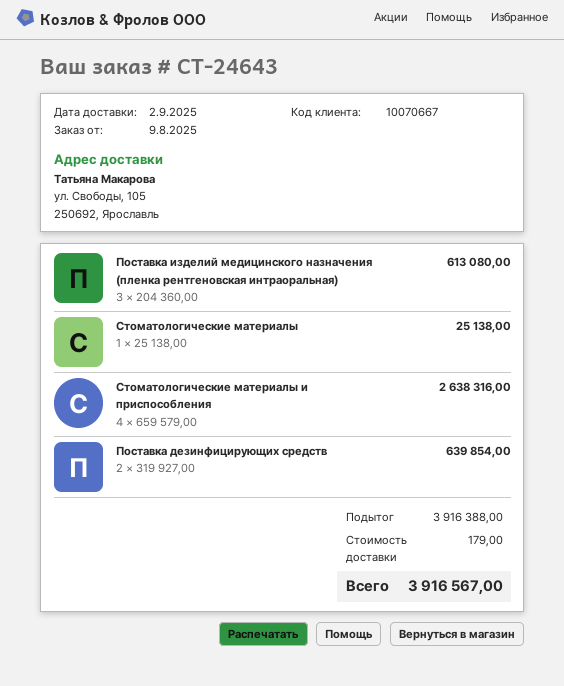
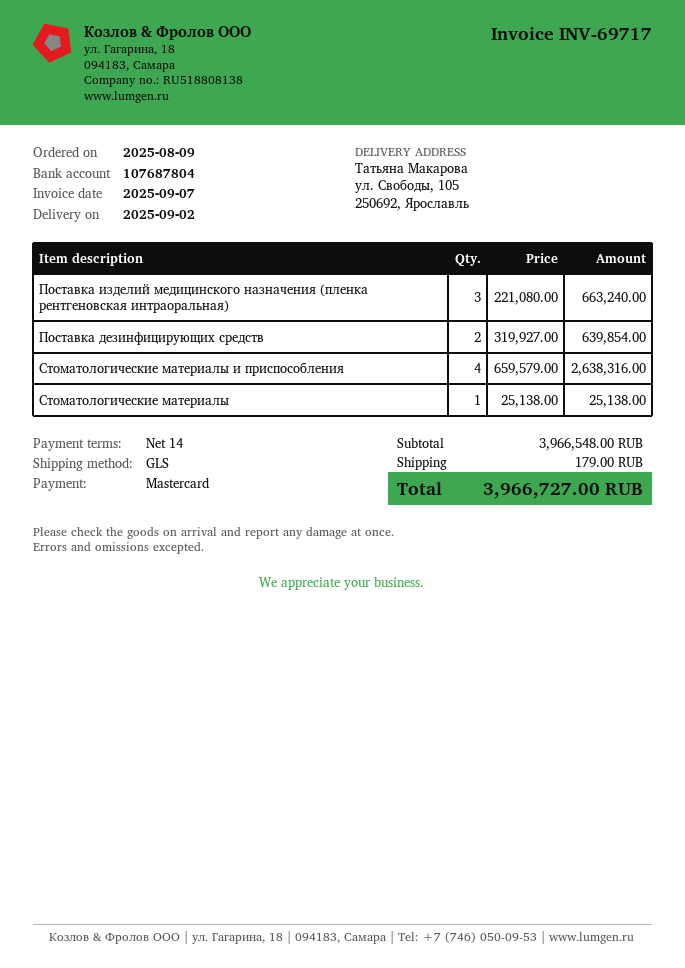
Поставка изделий медицинского назначения (пленка рентгеновская интраоральная): 3 x 204360.00 = 613080.00 -> 3 x 221080.00 = 663240.00
subtotal: 3916388.00 -> 3966548.00
total: 3916567.00 -> 3966727.00

